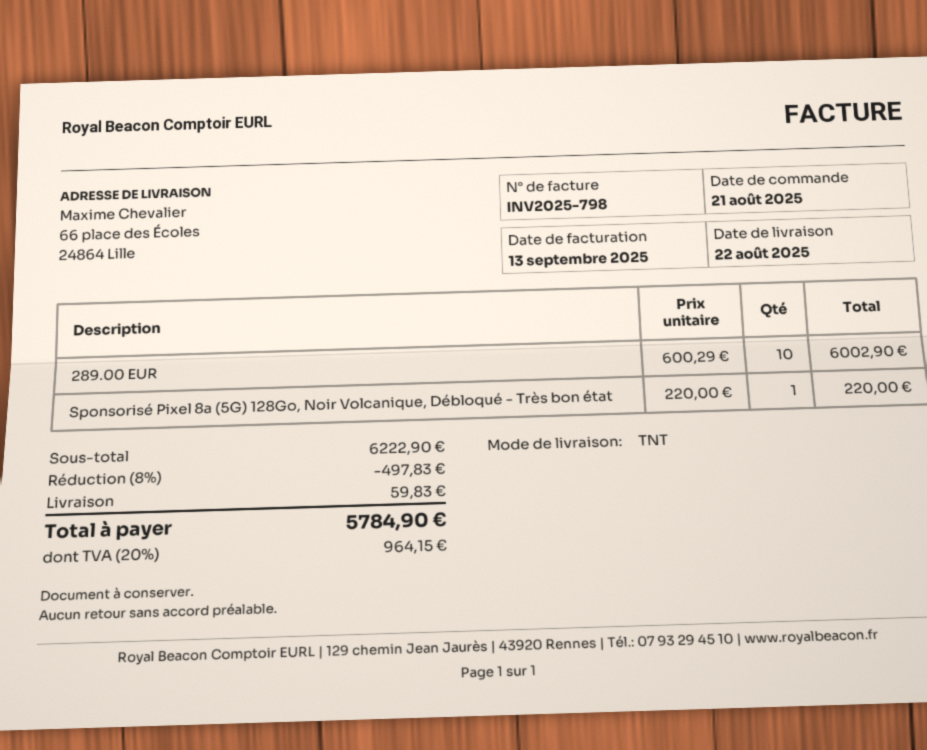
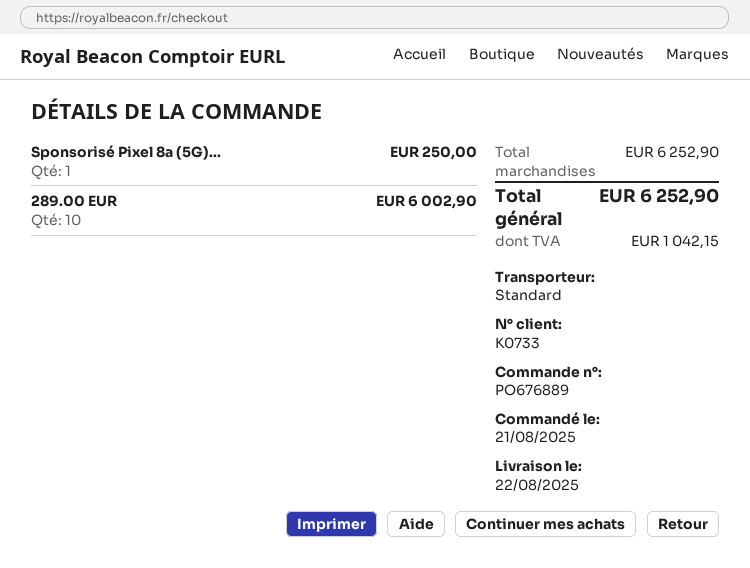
shipping method: TNT -> standard
Sponsorisé Pixel 8a (5G) 128Go, Noir Volcanique, Débloqué - Très bon état: 1 for 220.00 -> 1 for 250.00
subtotal: 6222.90 -> 6252.90
discount: 8% = 497.83 -> none
shipping: 59.83 -> none
tax: 964.15 -> 1042.15
total: 5784.90 -> 6252.90

